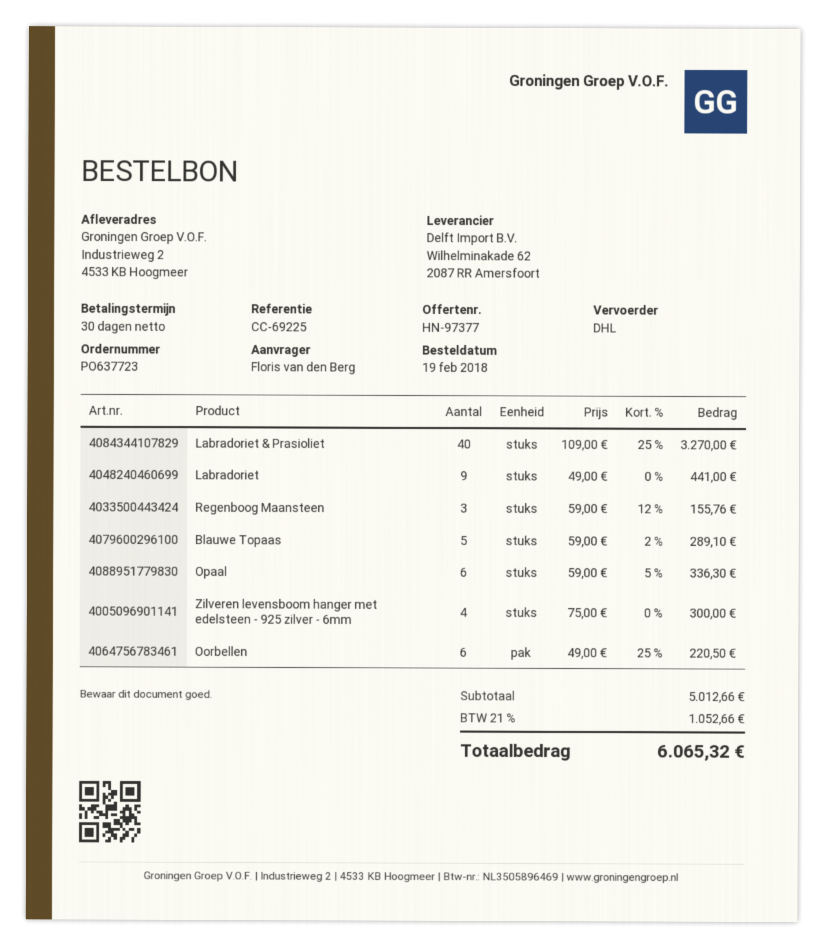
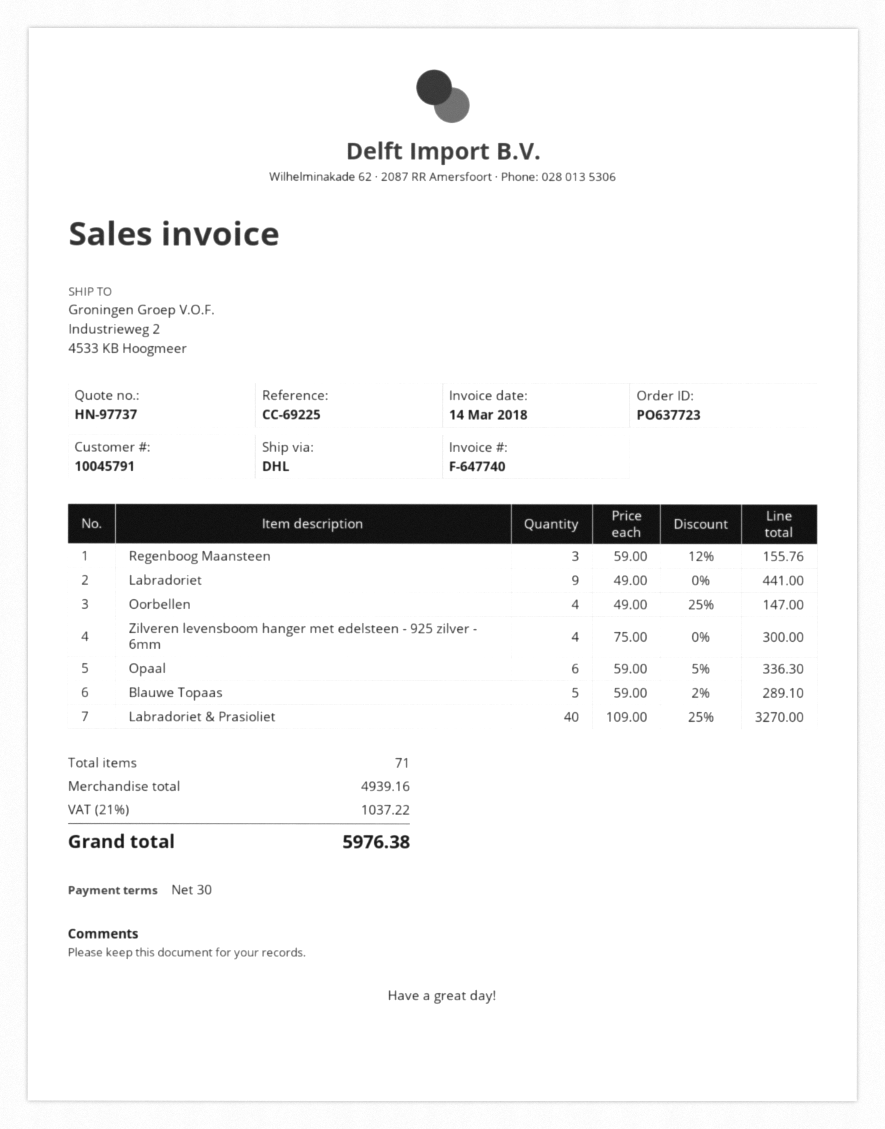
quote number: HN-97377 -> HN-97737
Oorbellen: 6 x 49.00 - 25% = 220.50 -> 4 x 49.00 - 25% = 147.00
subtotal: 5012.66 -> 4939.16
tax: 21% = 1052.66 -> 21% = 1037.22
total: 6065.32 -> 5976.38

